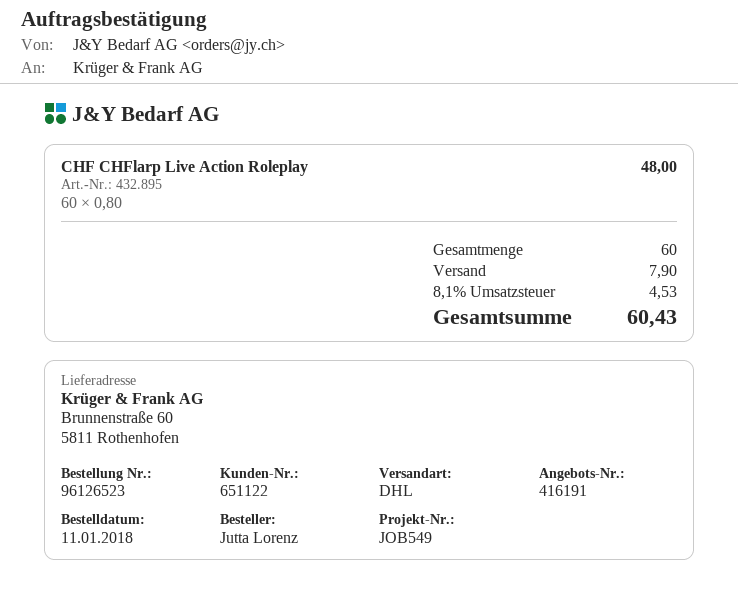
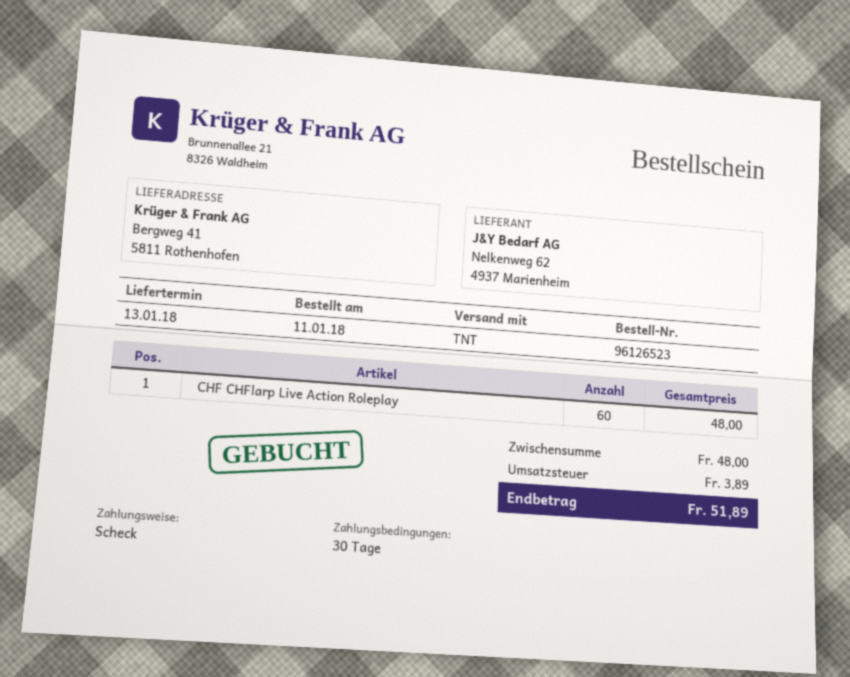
shipping method: DHL -> TNT
ship to: Brunnenstraße 60, 5811 Rothenhofen -> Bergweg 41, 5811 Rothenhofen
shipping: 7.90 -> none
tax: 4.53 -> 3.89
total: 60.43 -> 51.89

